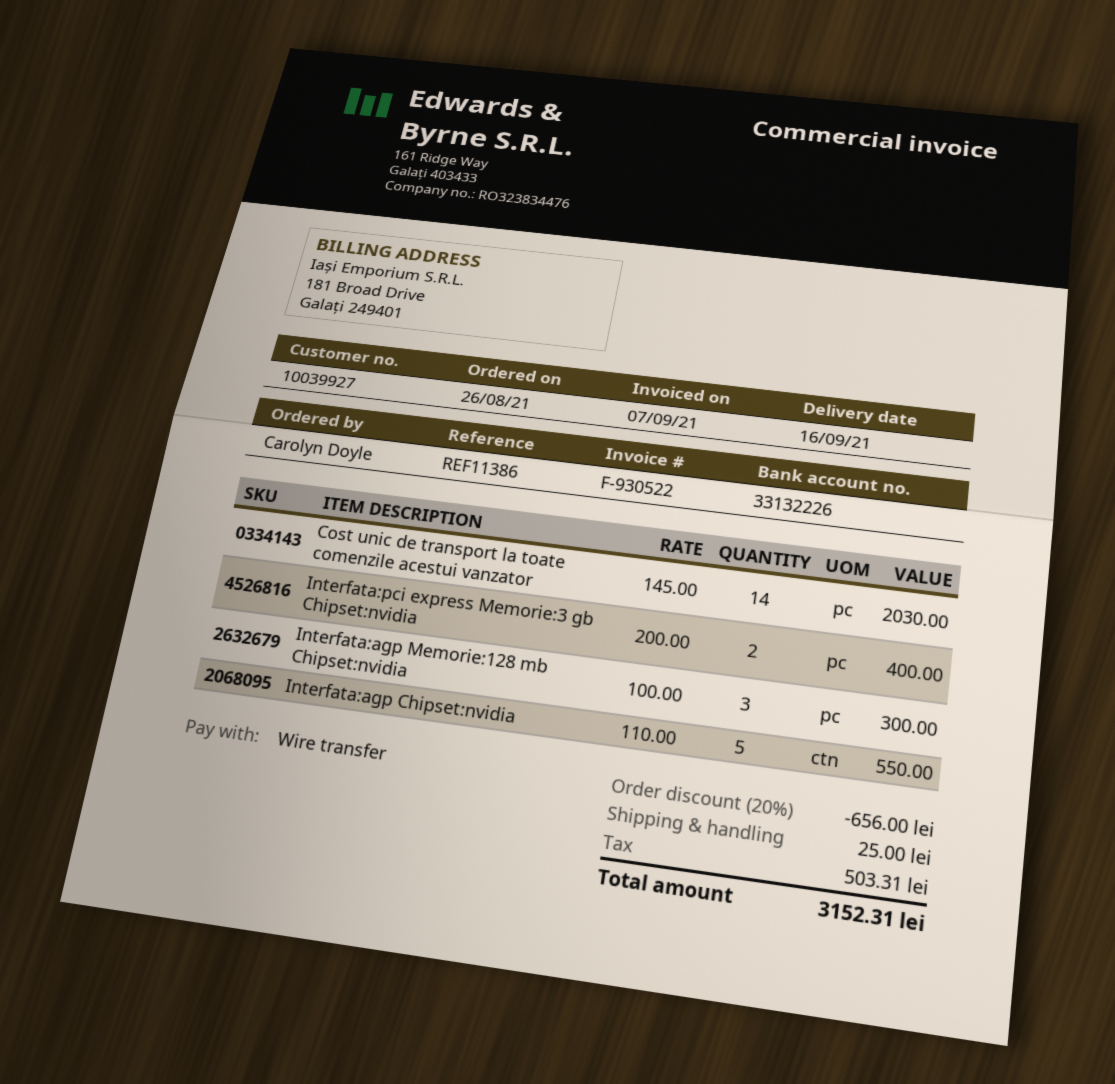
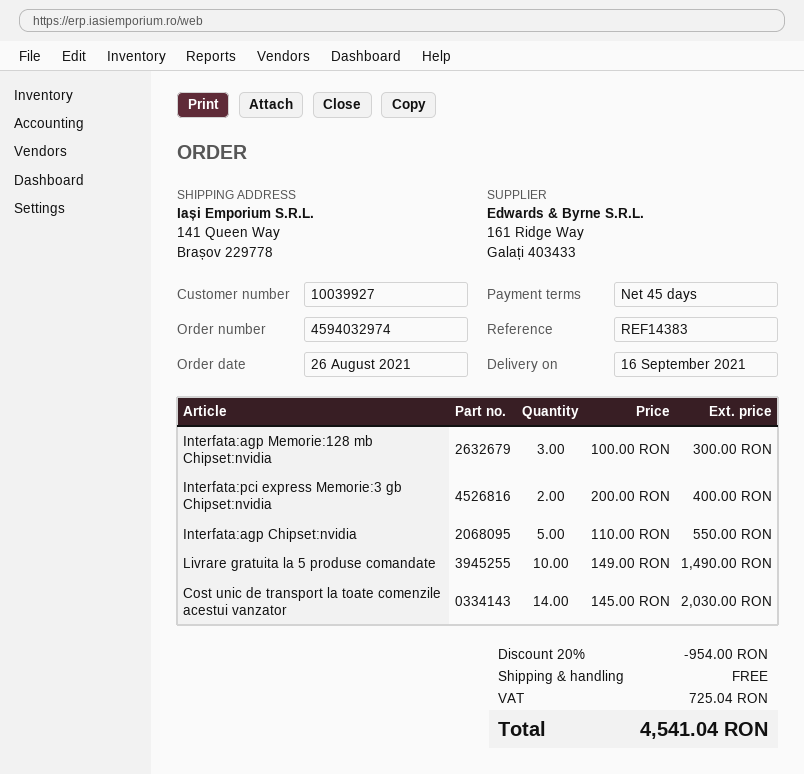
reference: REF11386 -> REF14383
Livrare gratuita la 5 produse comandate: none -> 10 x 149.00 = 1490.00
discount: 20% = 656.00 -> 20% = 954.00
shipping: 25.00 -> 0.00
tax: 503.31 -> 725.04
total: 3152.31 -> 4541.04

